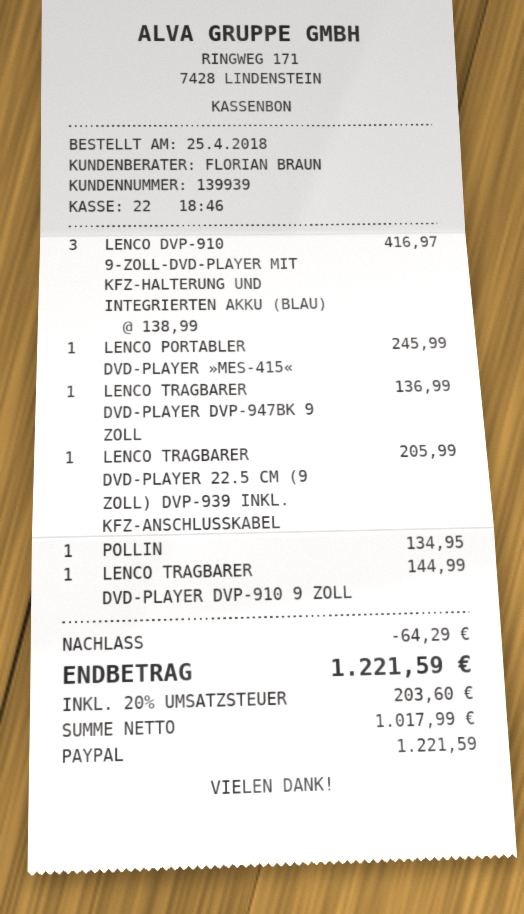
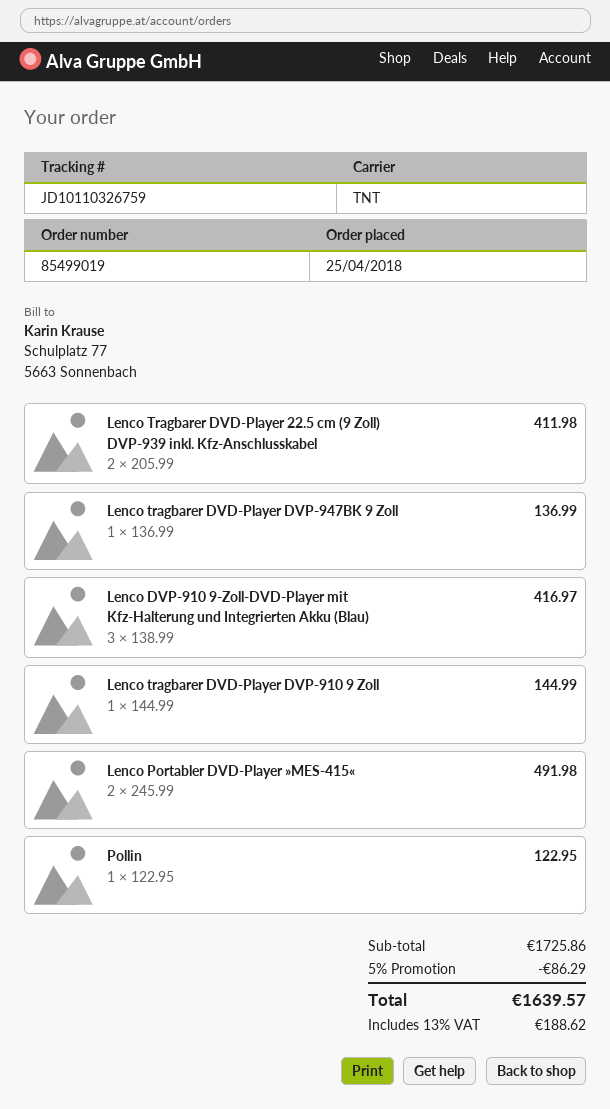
LENCO PORTABLER DVD-PLAYER »MES-415«: 1 x 245.99 = 245.99 -> 2 x 245.99 = 491.98
LENCO TRAGBARER DVD-PLAYER 22.5 CM (9 ZOLL) DVP-939 INKL. KFZ-ANSCHLUSSKABEL: 1 x 205.99 = 205.99 -> 2 x 205.99 = 411.98
POLLIN: 1 x 134.95 = 134.95 -> 1 x 122.95 = 122.95
discount: 64.29 -> 86.29
tax: 20% = 203.60 -> 13% = 188.62
total: 1221.59 -> 1639.57

